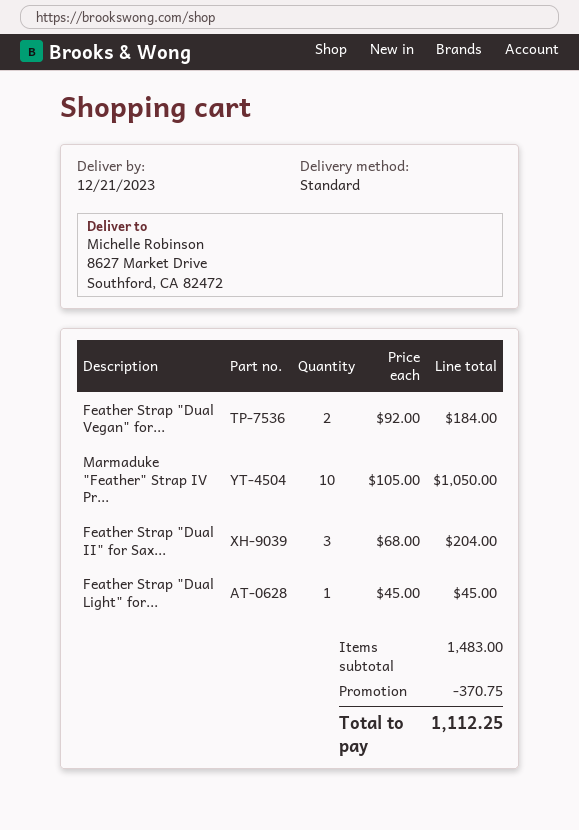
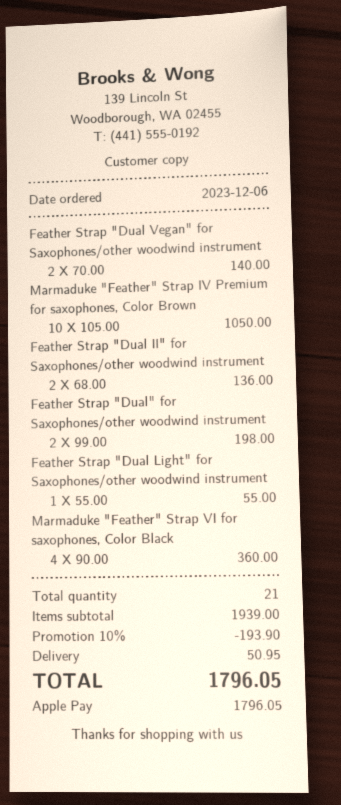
Feather Strap "Dual Vegan" for...: 2 x 92.00 = 184.00 -> 2 x 70.00 = 140.00
Feather Strap "Dual II" for Sax...: 3 x 68.00 = 204.00 -> 2 x 68.00 = 136.00
Feather Strap "Dual Light" for...: 1 x 45.00 = 45.00 -> 1 x 55.00 = 55.00
Feather Strap "Dual" for Saxophones/other woodwind instrument: none -> 2 x 99.00 = 198.00
Marmaduke "Feather" Strap VI for saxophones, Color Black: none -> 4 x 90.00 = 360.00
subtotal: 1483.00 -> 1939.00
discount: 370.75 -> 193.90
shipping: none -> 50.95
total: 1112.25 -> 1796.05

